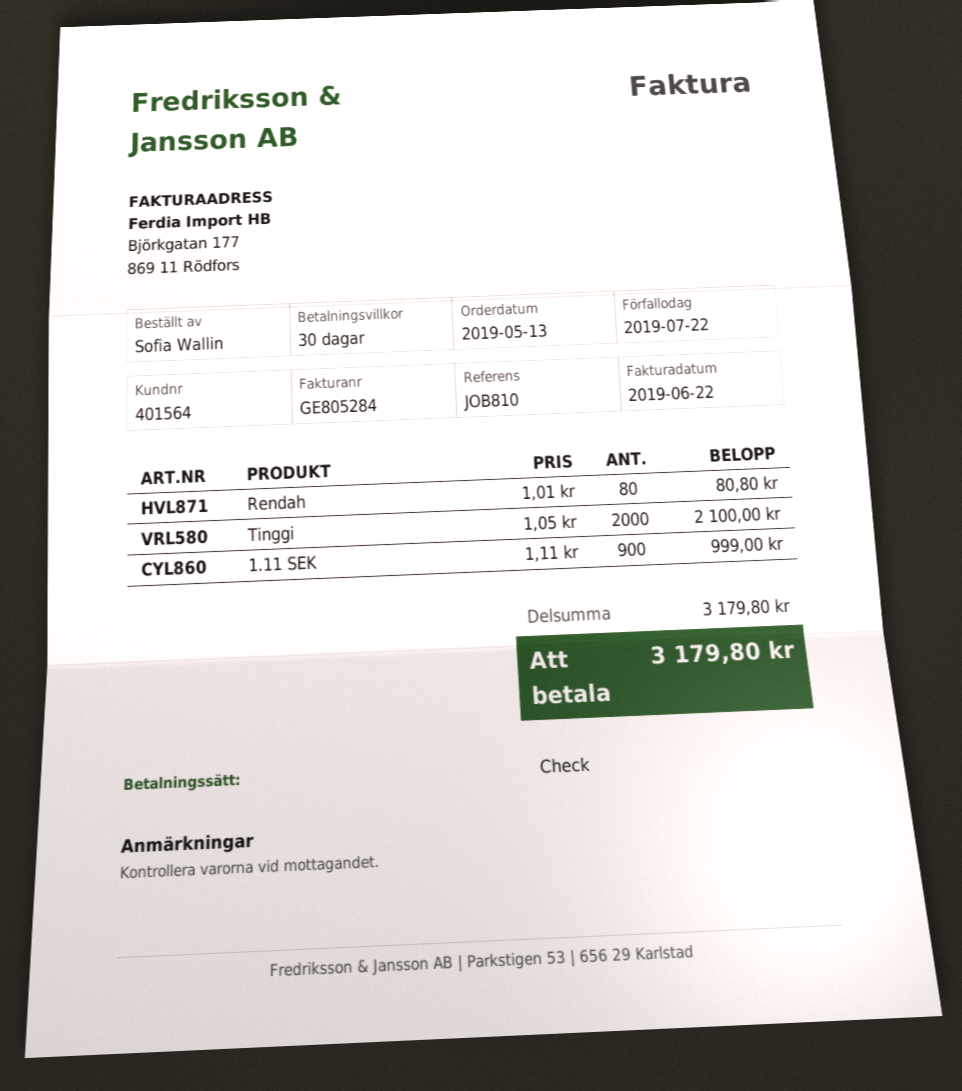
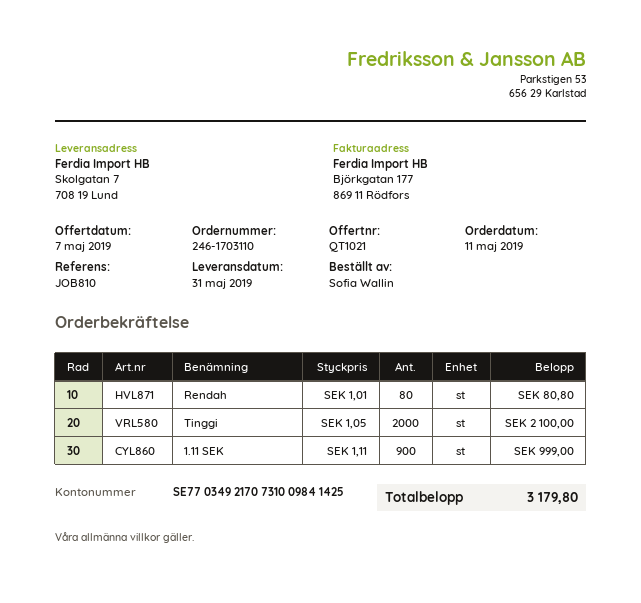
order date: 2019-05-13 -> 2019-05-11

